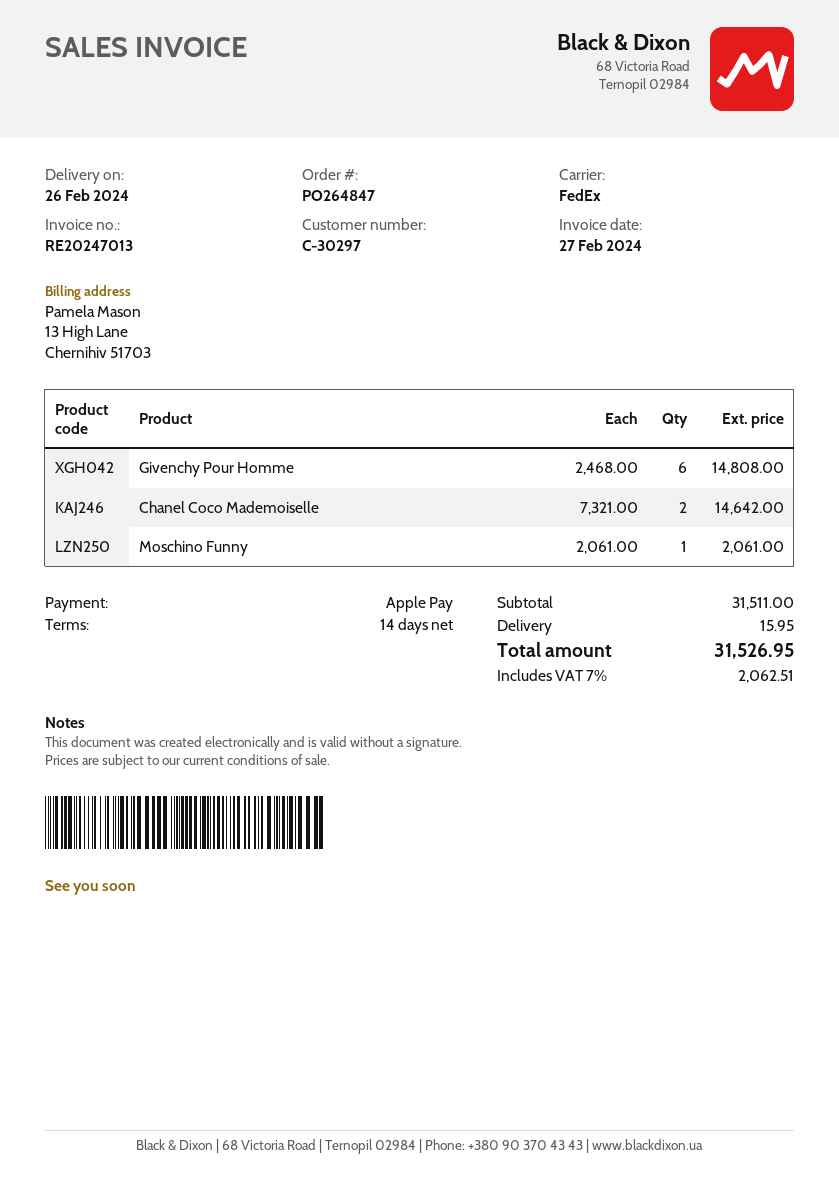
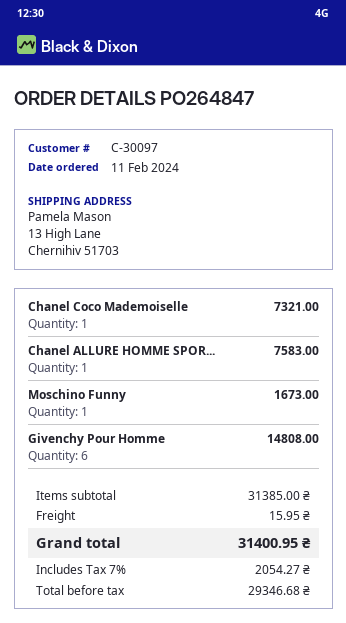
customer number: C-30297 -> C-30097
Chanel Coco Mademoiselle: 2 for 14642.00 -> 1 for 7321.00
Moschino Funny: 1 for 2061.00 -> 1 for 1673.00
Chanel ALLURE HOMME SPOR...: none -> 1 for 7583.00
subtotal: 31511.00 -> 31385.00
tax: 7% = 2062.51 -> 7% = 2054.27
total: 31526.95 -> 31400.95

